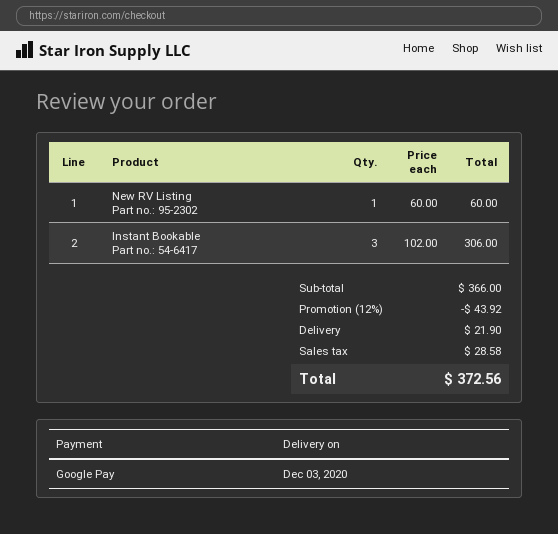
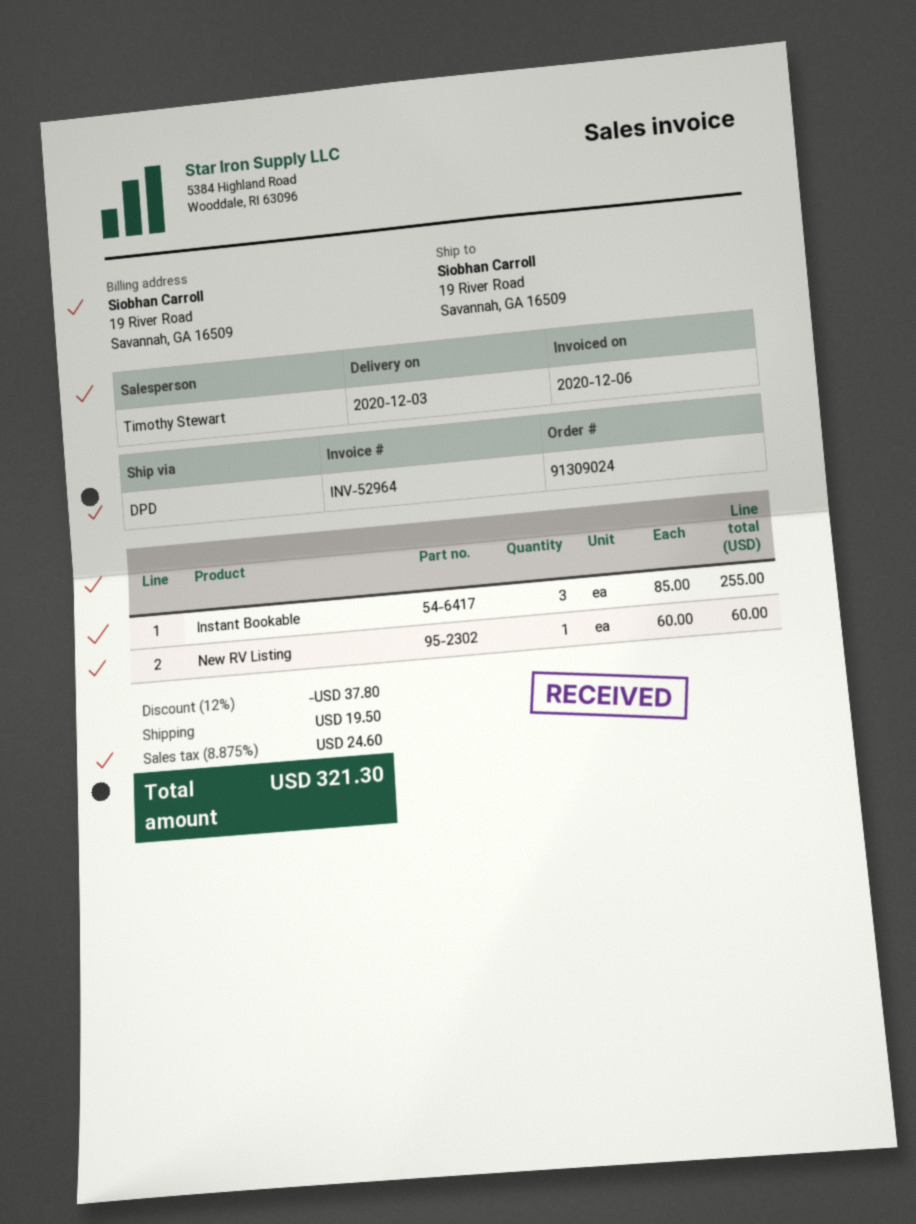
Instant Bookable: 3 x 102.00 = 306.00 -> 3 x 85.00 = 255.00
discount: 12% = 43.92 -> 12% = 37.80
shipping: 21.90 -> 19.50
tax: 28.58 -> 24.60
total: 372.56 -> 321.30

